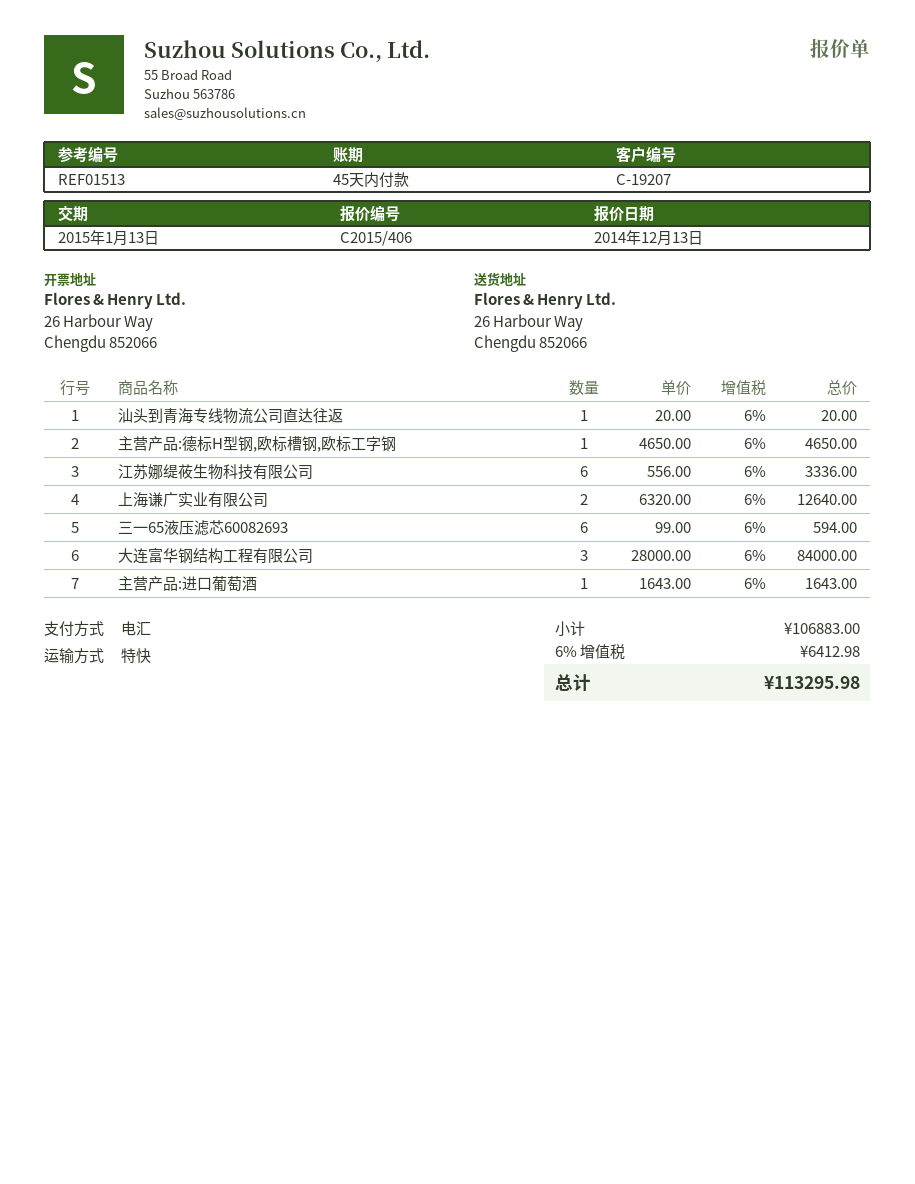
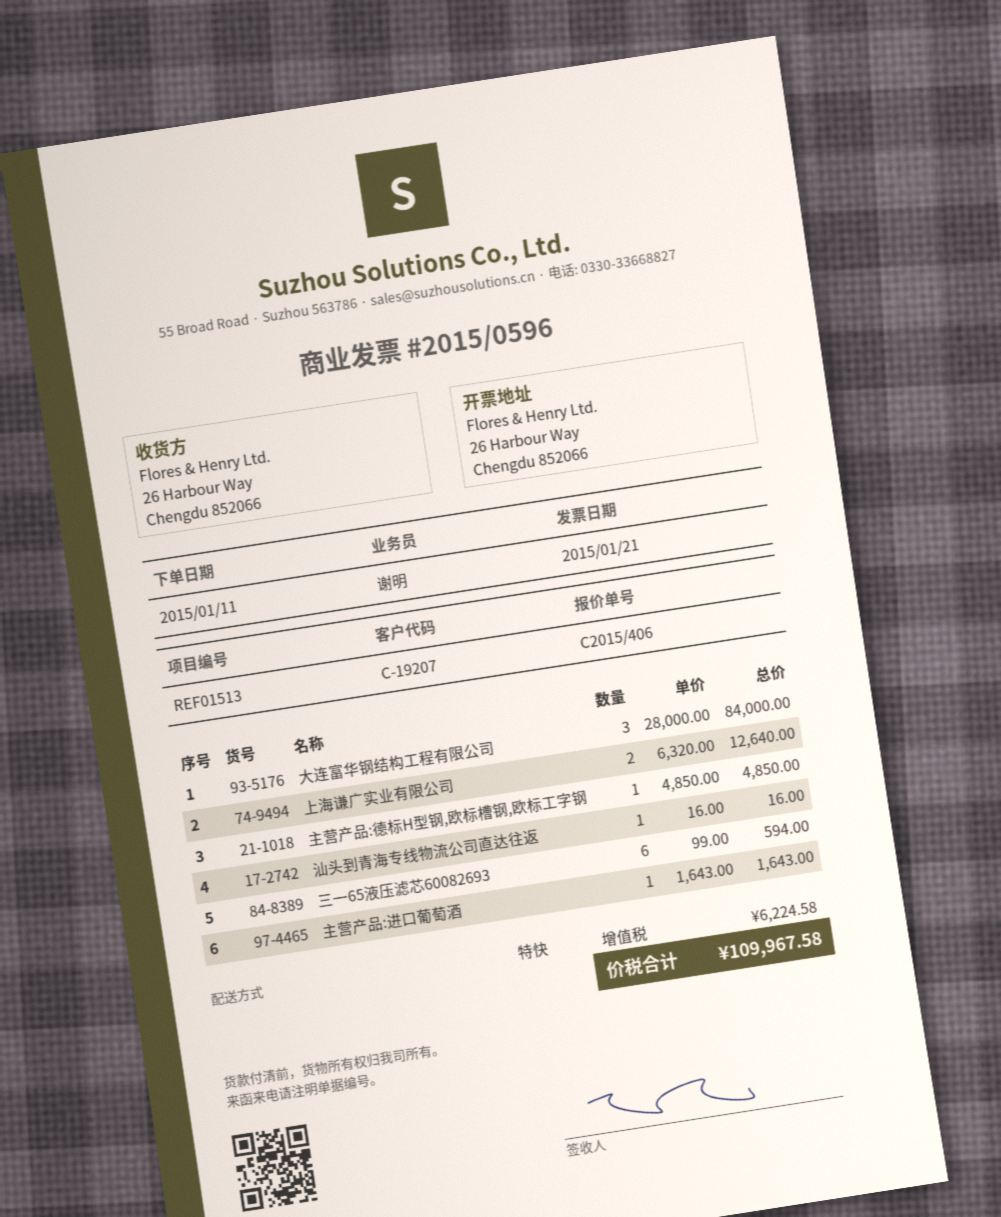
汕头到青海专线物流公司直达往返: 1 x 20.00 = 20.00 -> 1 x 16.00 = 16.00
主营产品:德标H型钢,欧标槽钢,欧标工字钢: 1 x 4650.00 = 4650.00 -> 1 x 4850.00 = 4850.00
江苏娜缇莜生物科技有限公司: 6 x 556.00 = 3336.00 -> none
tax: 6412.98 -> 6224.58
total: 113295.98 -> 109967.58

